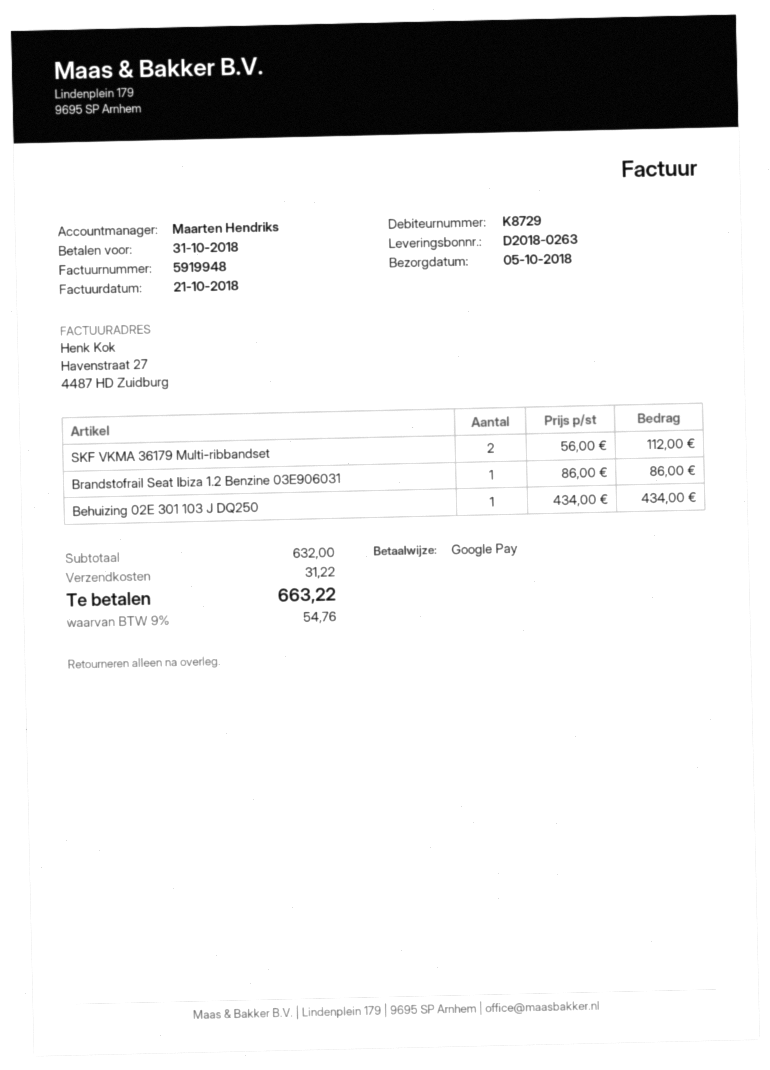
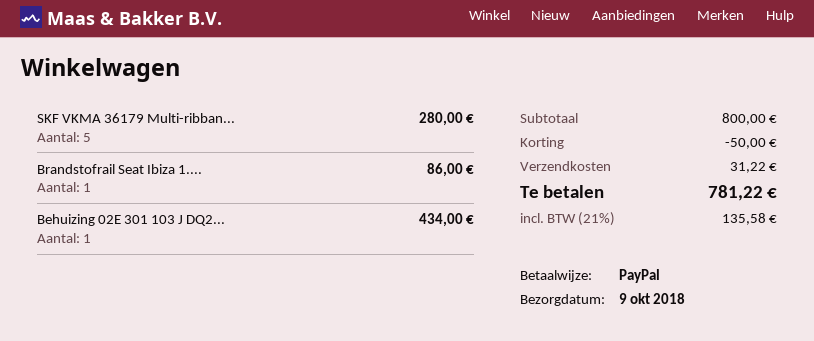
delivery date: 2018-10-05 -> 2018-10-09
payment method: Google Pay -> PayPal
SKF VKMA 36179 Multi-ribbandset: 2 for 112.00 -> 5 for 280.00
subtotal: 632.00 -> 800.00
discount: none -> 50.00
tax: 9% = 54.76 -> 21% = 135.58
total: 663.22 -> 781.22

